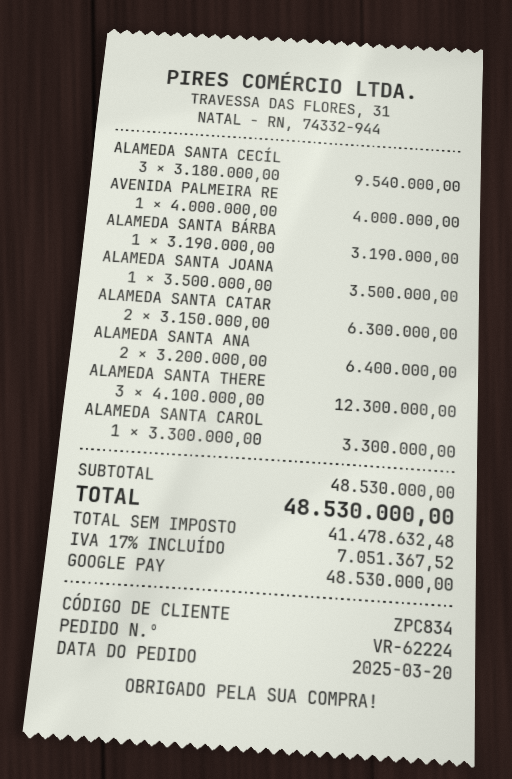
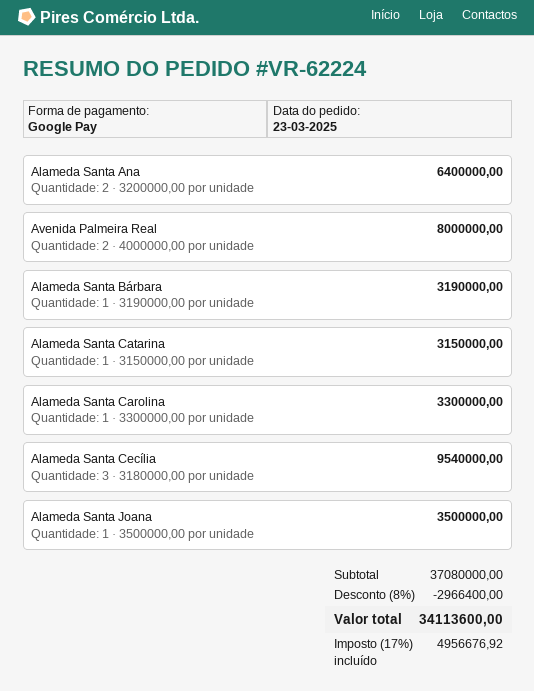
order date: 2025-03-20 -> 2025-03-23
AVENIDA PALMEIRA RE: 1 x 4000000.00 = 4000000.00 -> 2 x 4000000.00 = 8000000.00
ALAMEDA SANTA CATAR: 2 x 3150000.00 = 6300000.00 -> 1 x 3150000.00 = 3150000.00
ALAMEDA SANTA THERE: 3 x 4100000.00 = 12300000.00 -> none
subtotal: 48530000.00 -> 37080000.00
discount: none -> 8% = 2966400.00
tax: 17% = 7051367.52 -> 17% = 4956676.92
total: 48530000.00 -> 34113600.00

